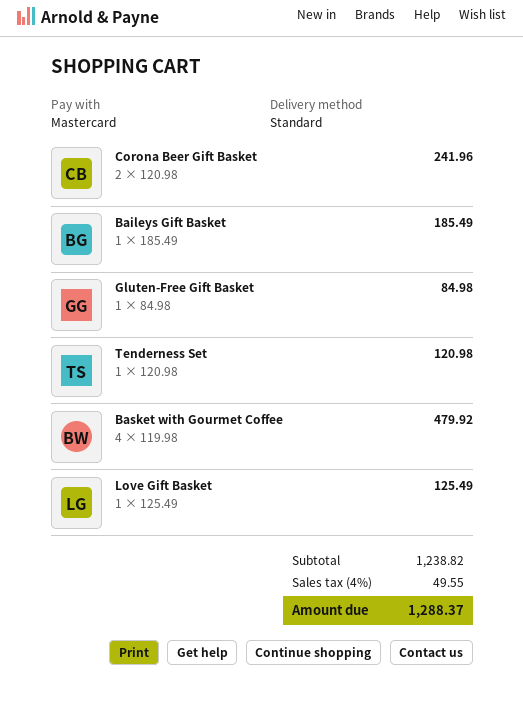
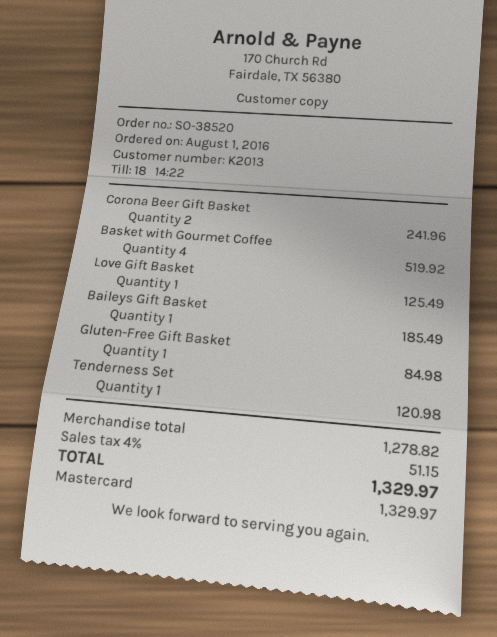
Basket with Gourmet Coffee: 4 for 479.92 -> 4 for 519.92
subtotal: 1238.82 -> 1278.82
tax: 4% = 49.55 -> 4% = 51.15
total: 1288.37 -> 1329.97

